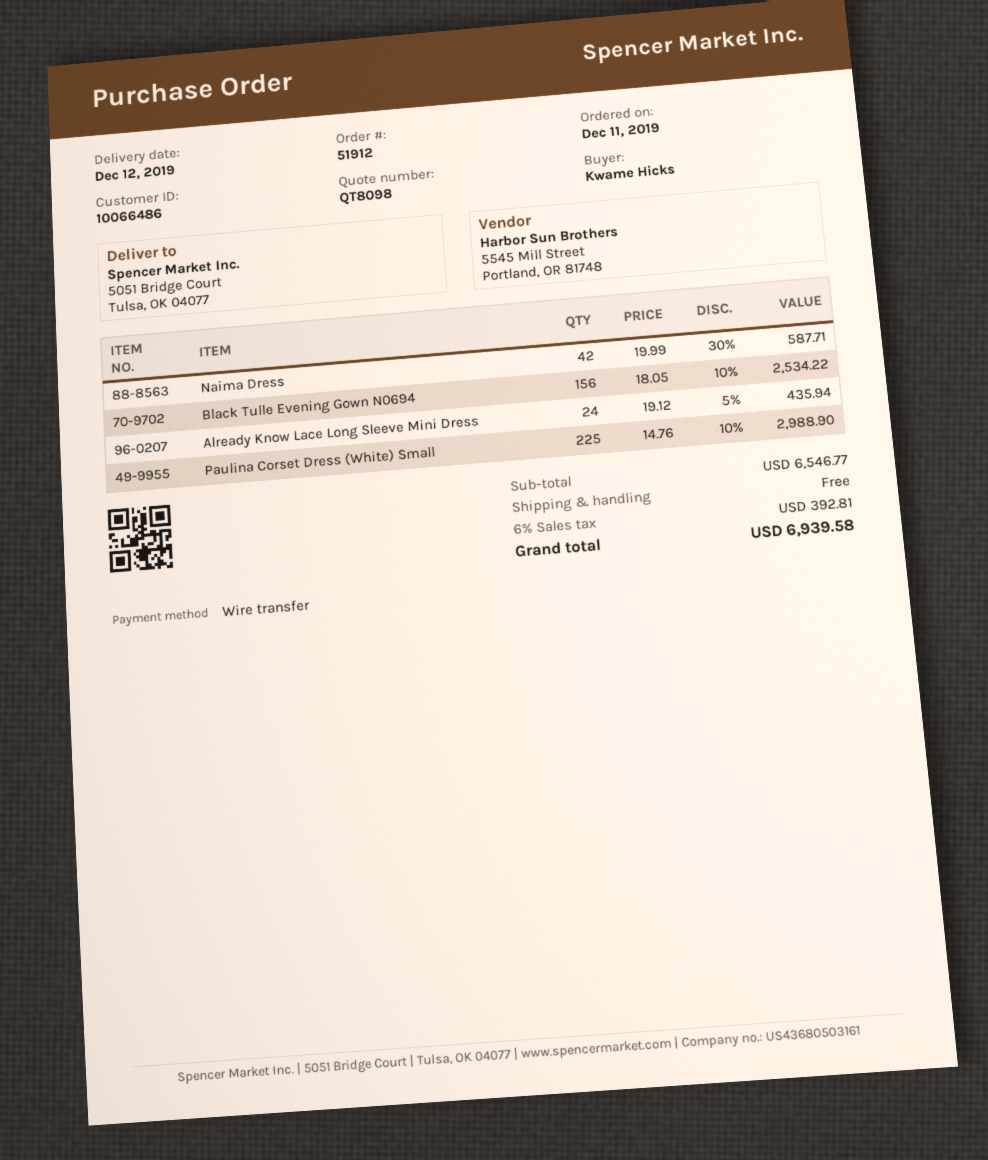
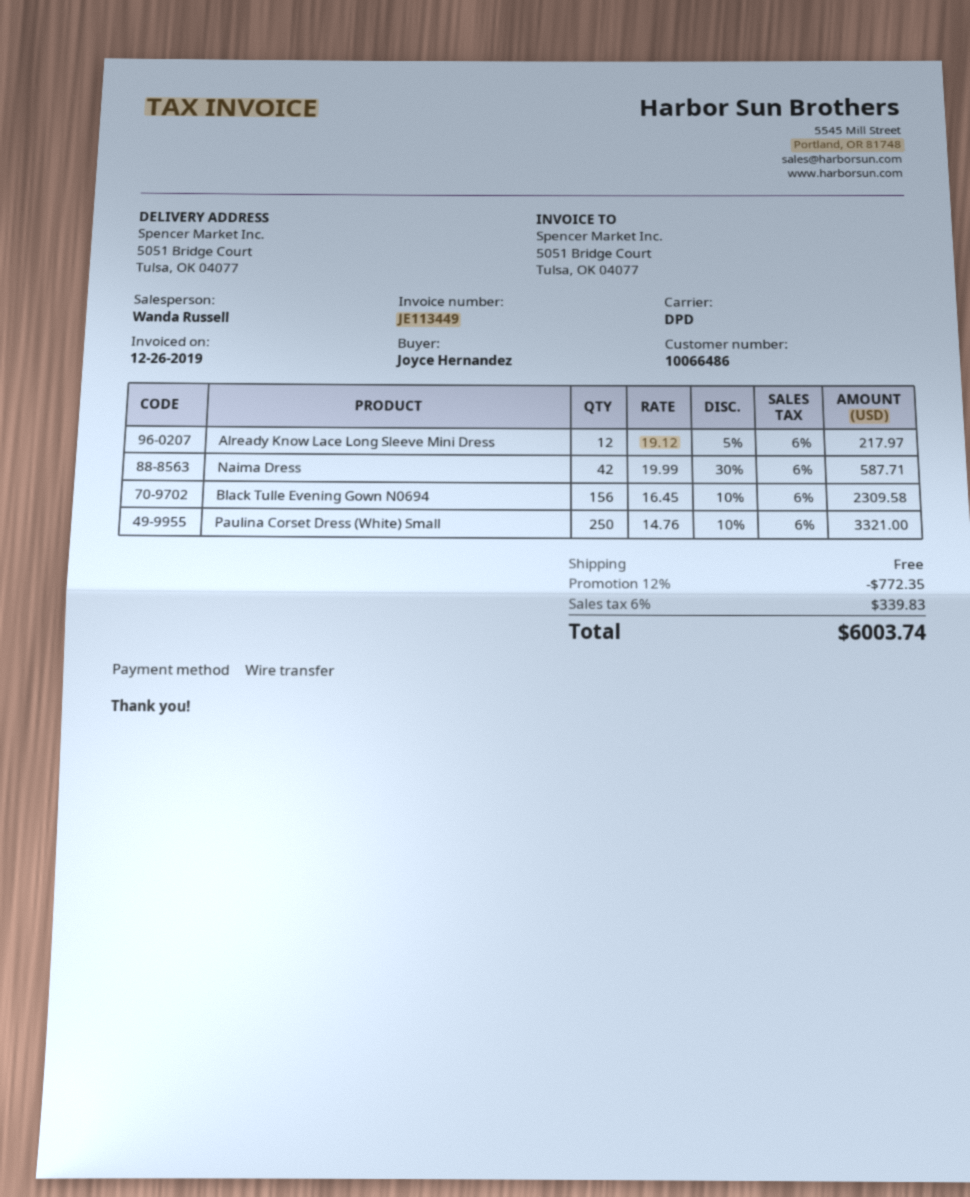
ordered by: Kwame Hicks -> Joyce Hernandez
Black Tulle Evening Gown N0694: 156 x 18.05 - 10% = 2534.22 -> 156 x 16.45 - 10% = 2309.58
Already Know Lace Long Sleeve Mini Dress: 24 x 19.12 - 5% = 435.94 -> 12 x 19.12 - 5% = 217.97
Paulina Corset Dress (White) Small: 225 x 14.76 - 10% = 2988.90 -> 250 x 14.76 - 10% = 3321.00
discount: none -> 12% = 772.35
tax: 6% = 392.81 -> 6% = 339.83
total: 6939.58 -> 6003.74

